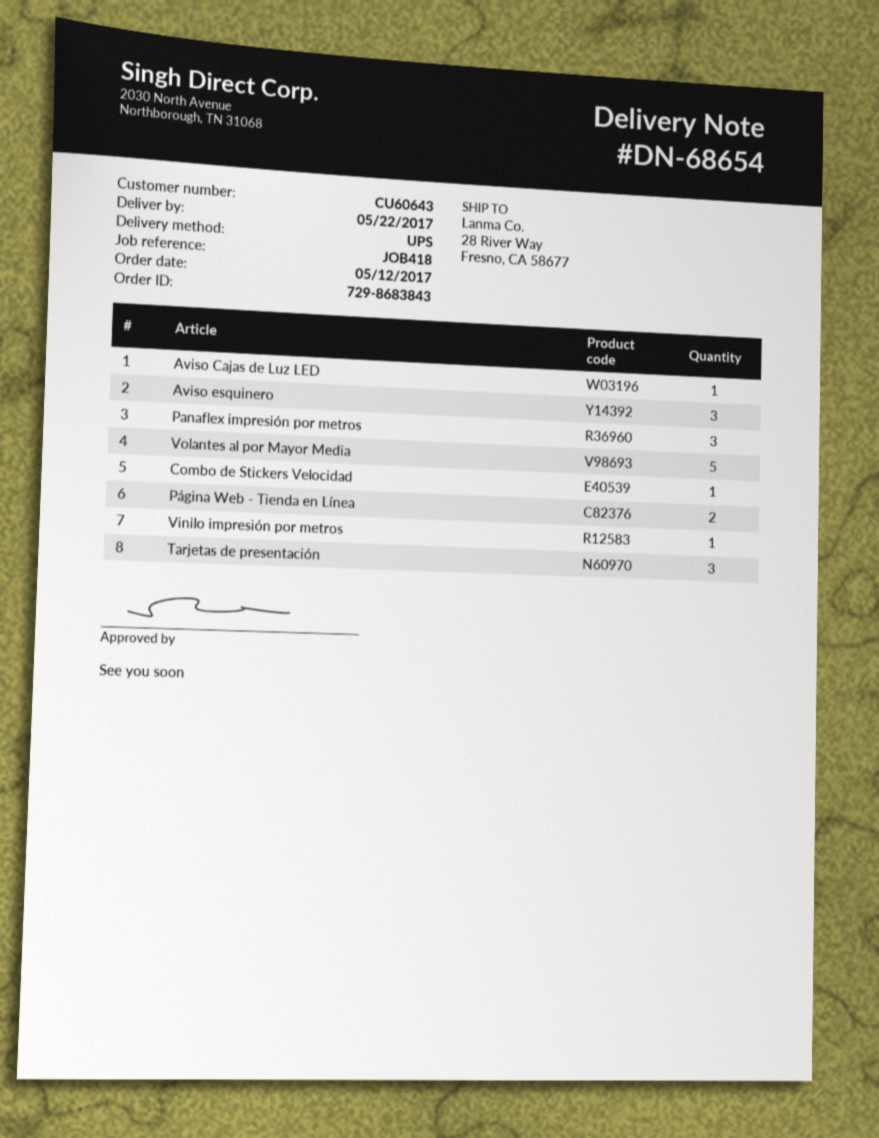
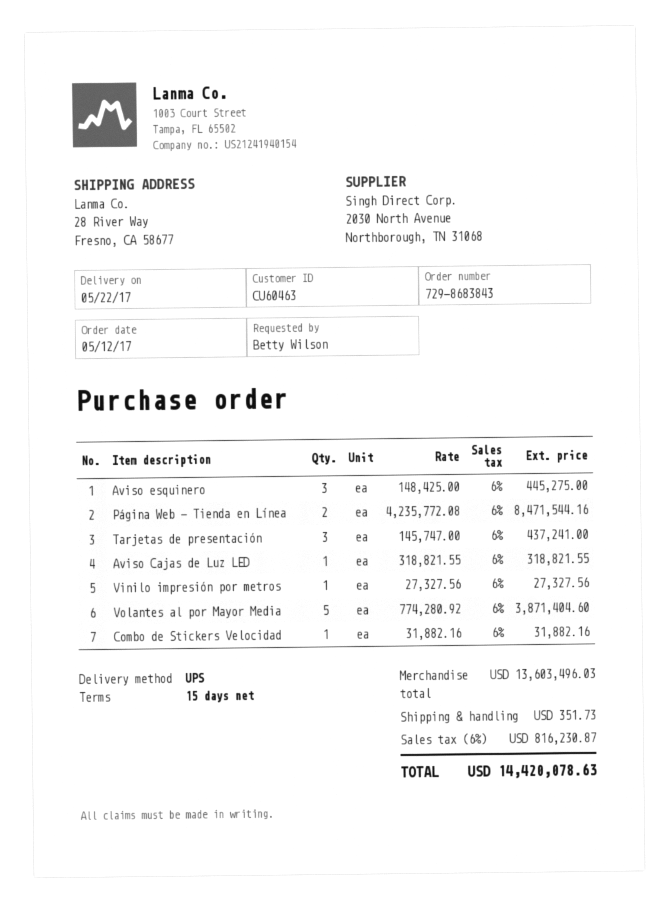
customer number: CU60643 -> CU60463
Panaflex impresión por metros: 3 -> none

